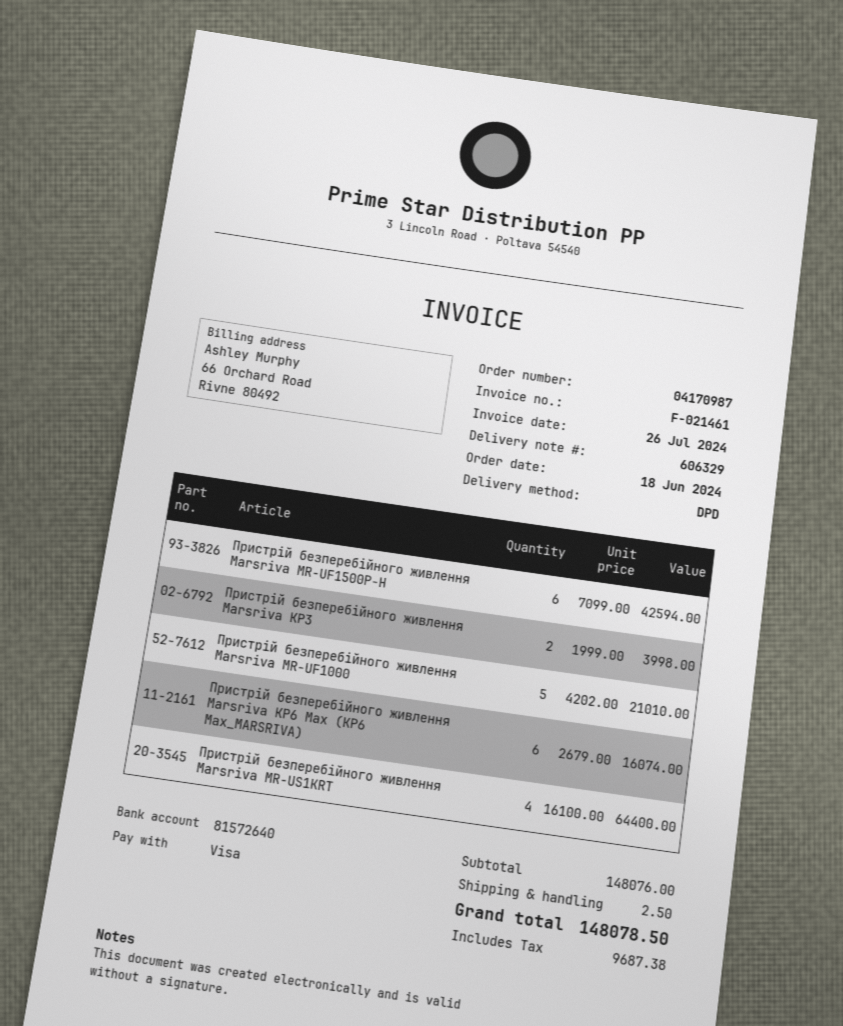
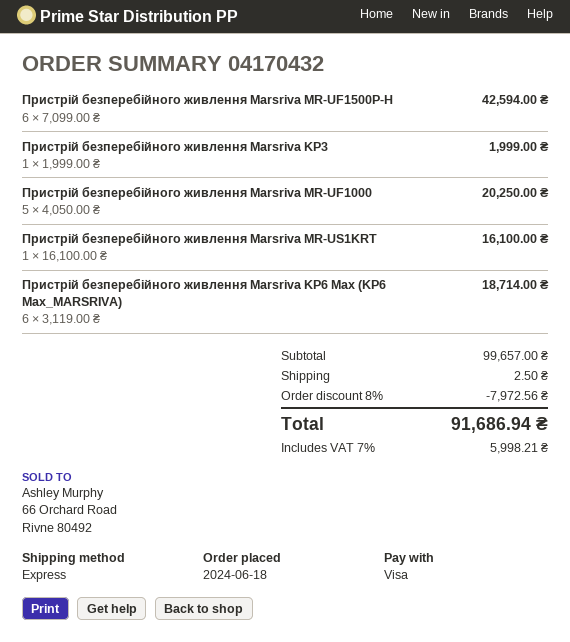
order number: 04170987 -> 04170432
shipping method: DPD -> express
Пристрій безперебійного живлення Marsriva KP3: 2 x 1999.00 = 3998.00 -> 1 x 1999.00 = 1999.00
Пристрій безперебійного живлення Marsriva MR-UF1000: 5 x 4202.00 = 21010.00 -> 5 x 4050.00 = 20250.00
Пристрій безперебійного живлення Marsriva KP6 Max (KP6 Max_MARSRIVA): 6 x 2679.00 = 16074.00 -> 6 x 3119.00 = 18714.00
Пристрій безперебійного живлення Marsriva MR-US1KRT: 4 x 16100.00 = 64400.00 -> 1 x 16100.00 = 16100.00
subtotal: 148076.00 -> 99657.00
discount: none -> 8% = 7972.56
tax: 9687.38 -> 5998.21
total: 148078.50 -> 91686.94

